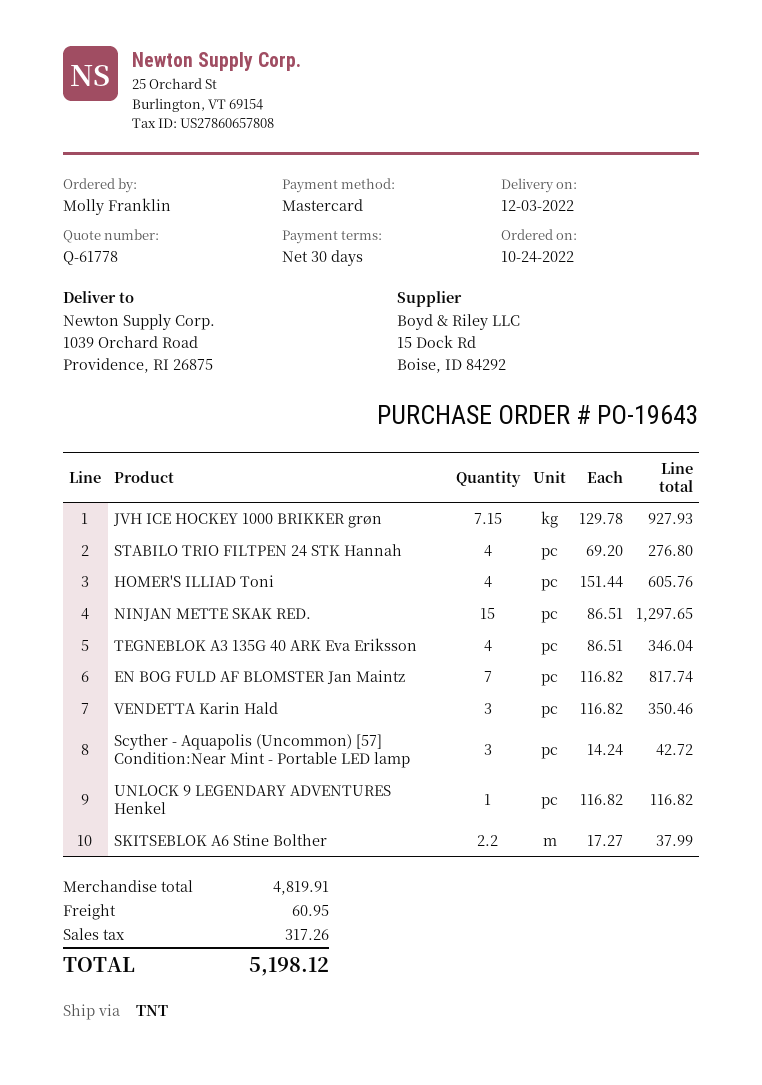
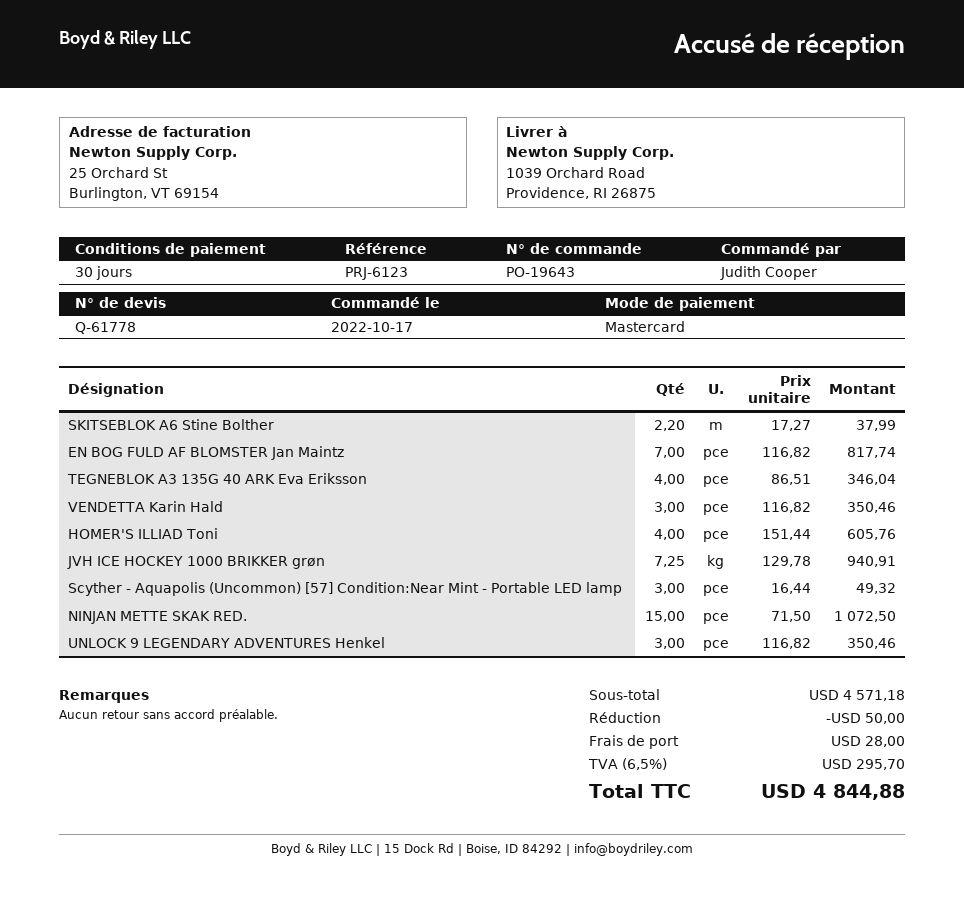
order date: 2022-10-24 -> 2022-10-17
ordered by: Molly Franklin -> Judith Cooper
JVH ICE HOCKEY 1000 BRIKKER grøn: 7.15 x 129.78 = 927.93 -> 7.25 x 129.78 = 940.91
STABILO TRIO FILTPEN 24 STK Hannah: 4 x 69.20 = 276.80 -> none
NINJAN METTE SKAK RED.: 15 x 86.51 = 1297.65 -> 15 x 71.50 = 1072.50
Scyther - Aquapolis (Uncommon) [57] Condition:Near Mint - Portable LED lamp: 3 x 14.24 = 42.72 -> 3 x 16.44 = 49.32
UNLOCK 9 LEGENDARY ADVENTURES Henkel: 1 x 116.82 = 116.82 -> 3 x 116.82 = 350.46
subtotal: 4819.91 -> 4571.18
discount: none -> 50.00
shipping: 60.95 -> 28.00
tax: 317.26 -> 295.70
total: 5198.12 -> 4844.88

